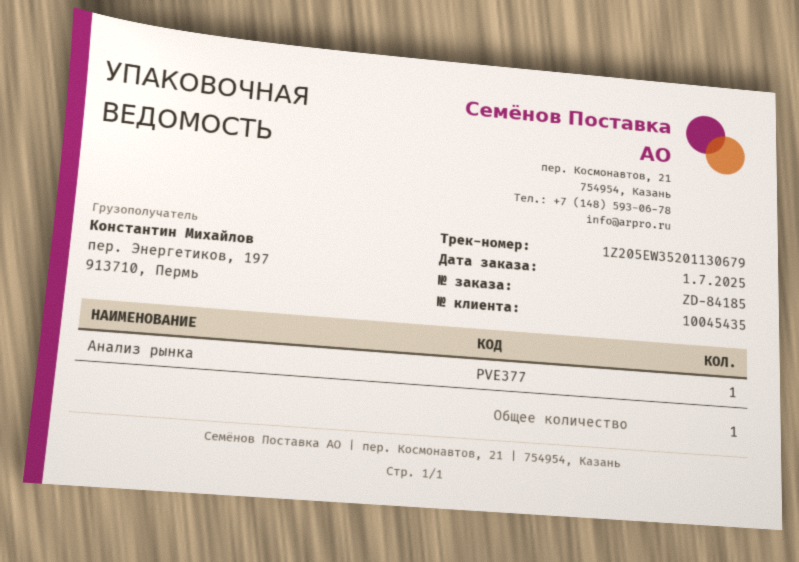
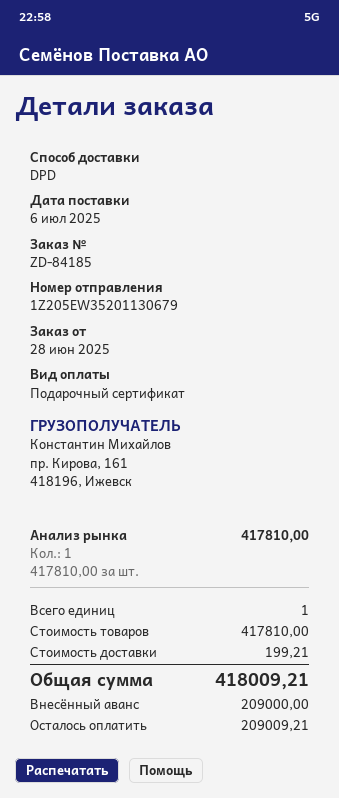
order date: 2025-07-01 -> 2025-06-28
ship to: пер. Энергетиков, 197, 913710, Пермь -> пр. Кирова, 161, 418196, Ижевск

